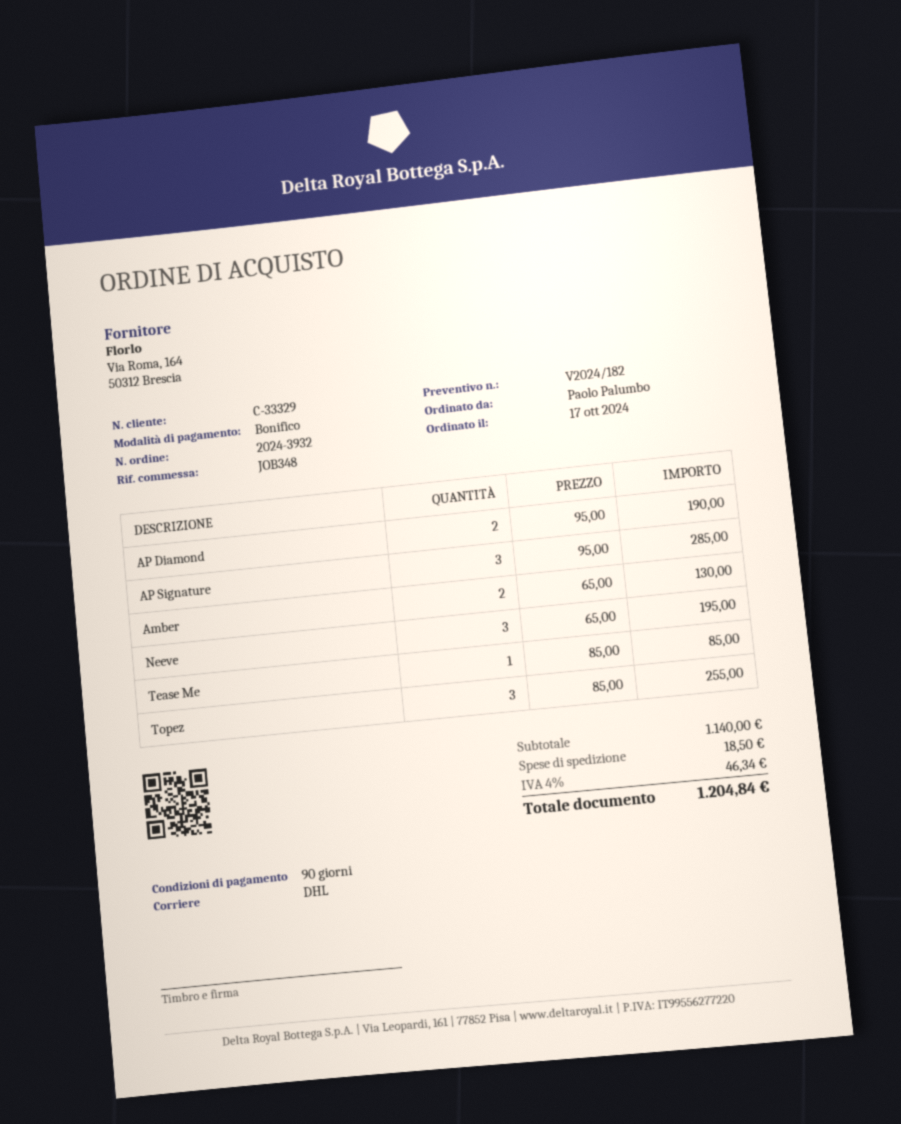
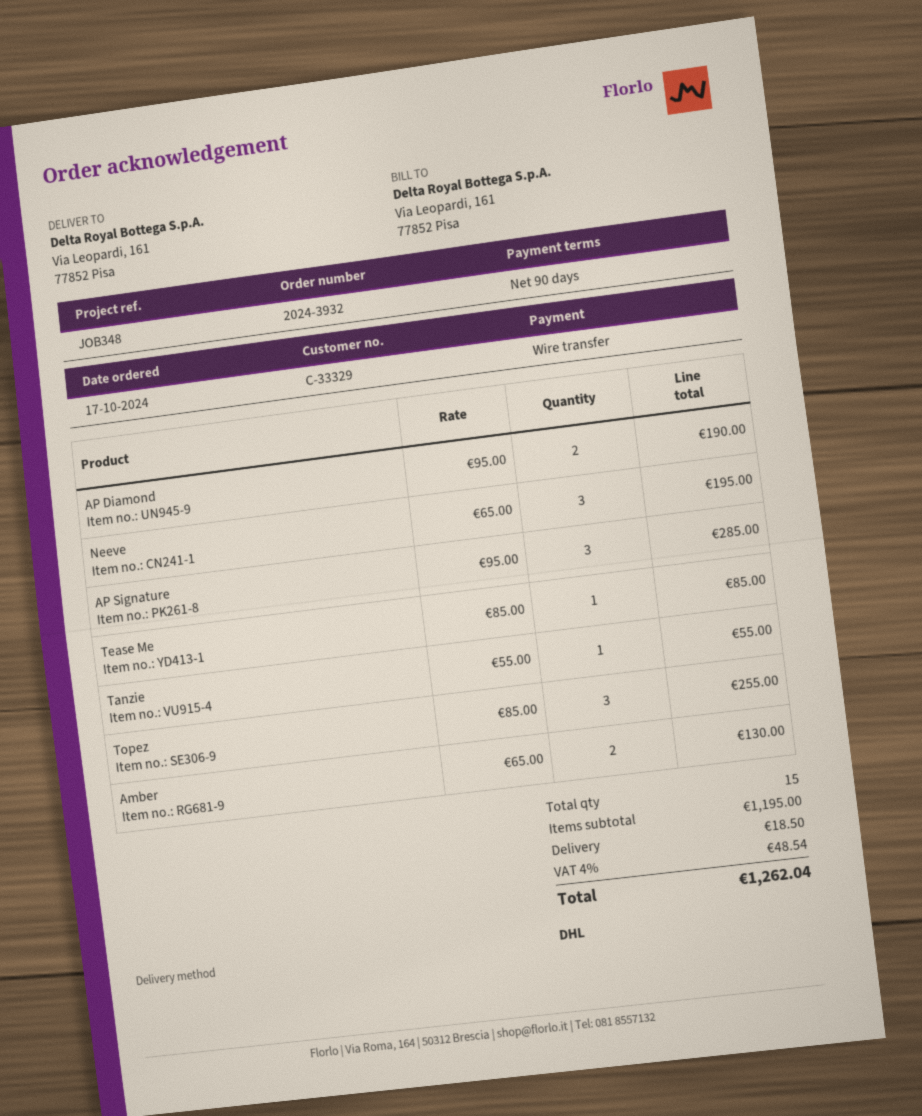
Tanzie: none -> 1 x 55.00 = 55.00
subtotal: 1140.00 -> 1195.00
tax: 4% = 46.34 -> 4% = 48.54
total: 1204.84 -> 1262.04

